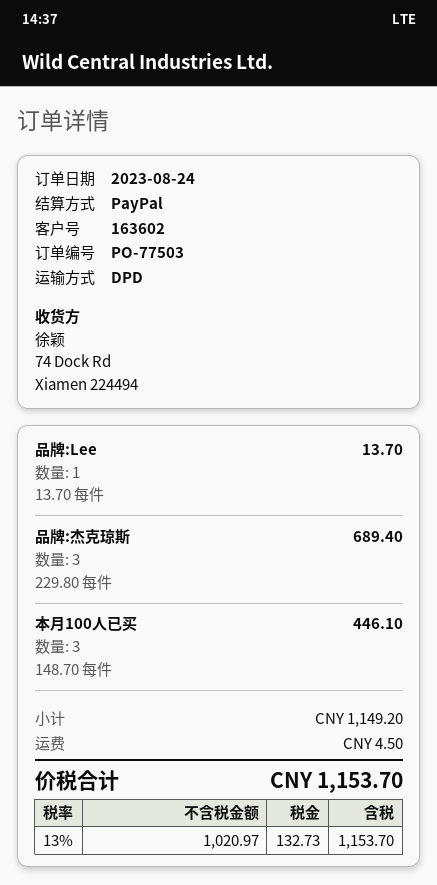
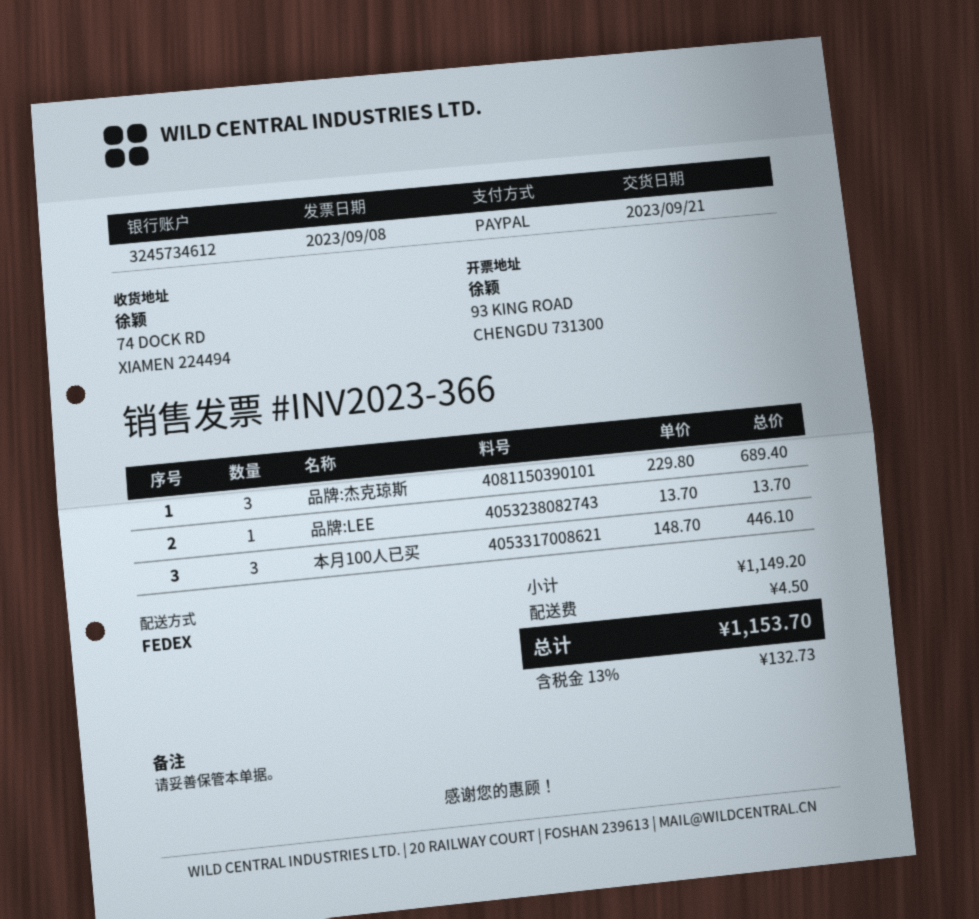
shipping method: DPD -> FedEx

